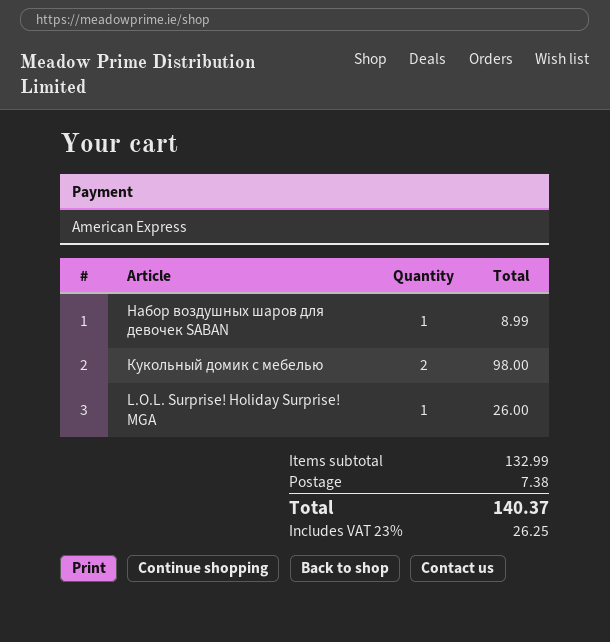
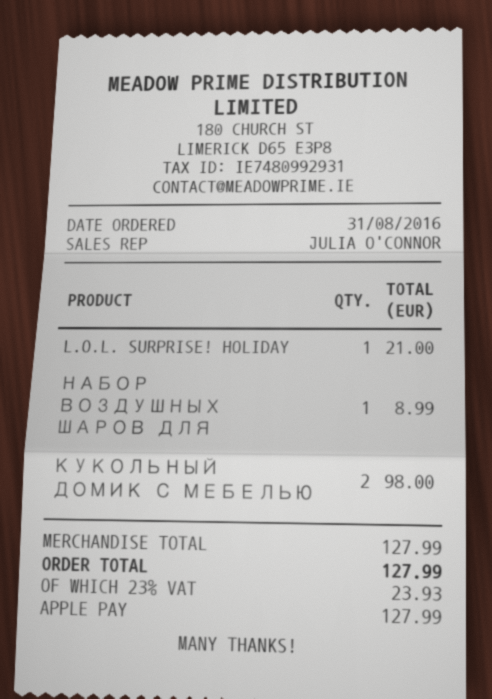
payment method: American Express -> Apple Pay
L.O.L. Surprise! Holiday Surprise! MGA: 1 for 26.00 -> 1 for 21.00
subtotal: 132.99 -> 127.99
shipping: 7.38 -> none
tax: 23% = 26.25 -> 23% = 23.93
total: 140.37 -> 127.99

